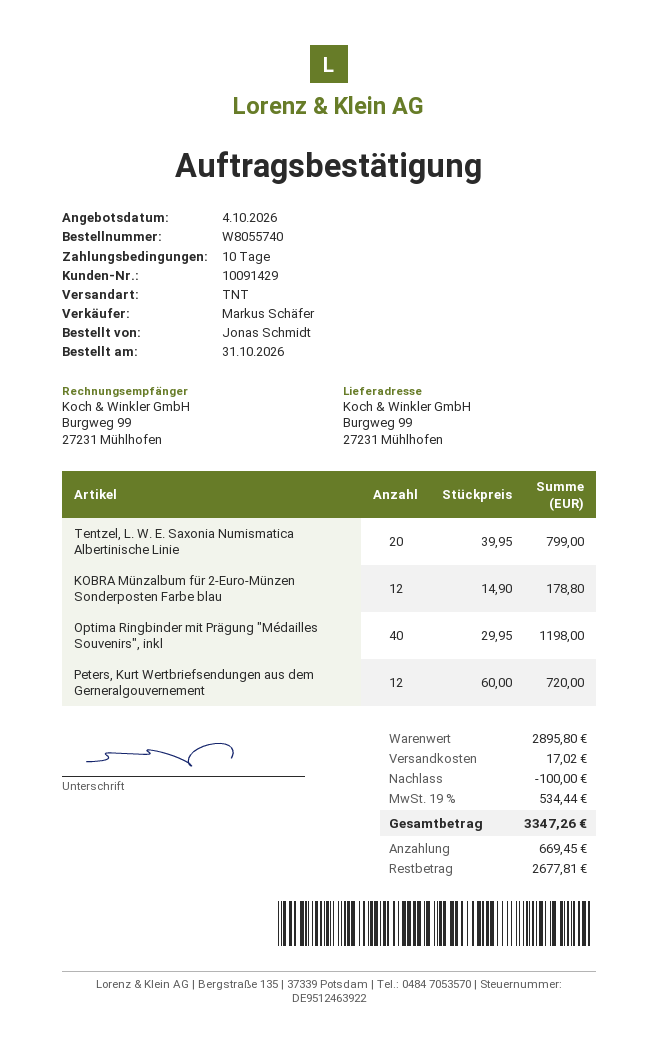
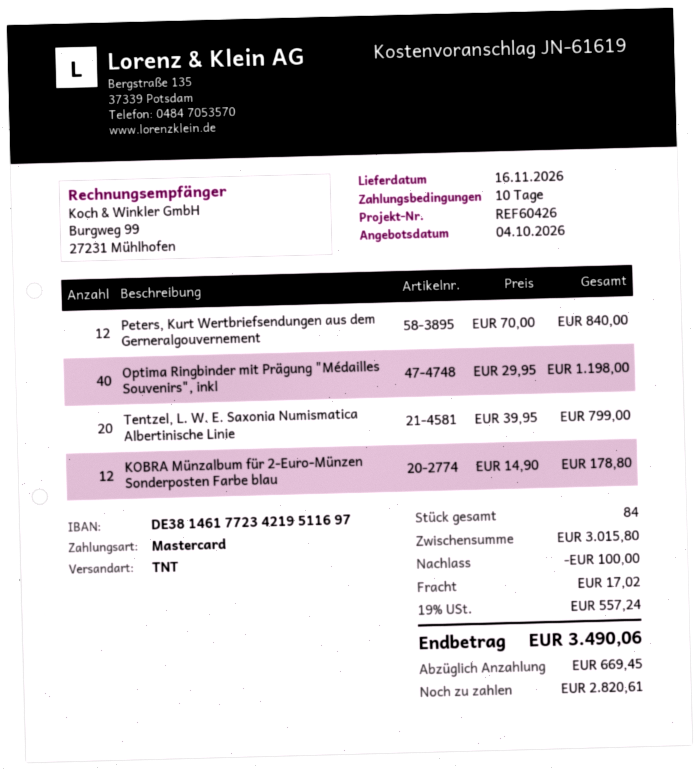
Peters, Kurt Wertbriefsendungen aus dem Gerneralgouvernement: 12 x 60.00 = 720.00 -> 12 x 70.00 = 840.00
subtotal: 2895.80 -> 3015.80
tax: 19% = 534.44 -> 19% = 557.24
total: 3347.26 -> 3490.06
balance: 2677.81 -> 2820.61

